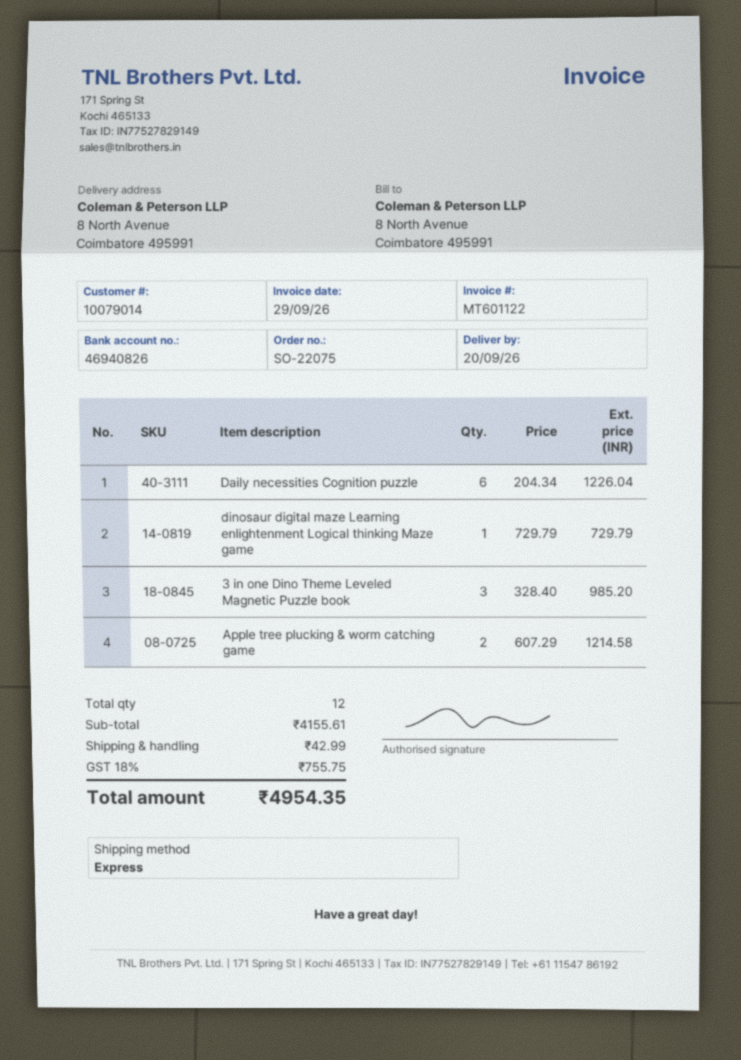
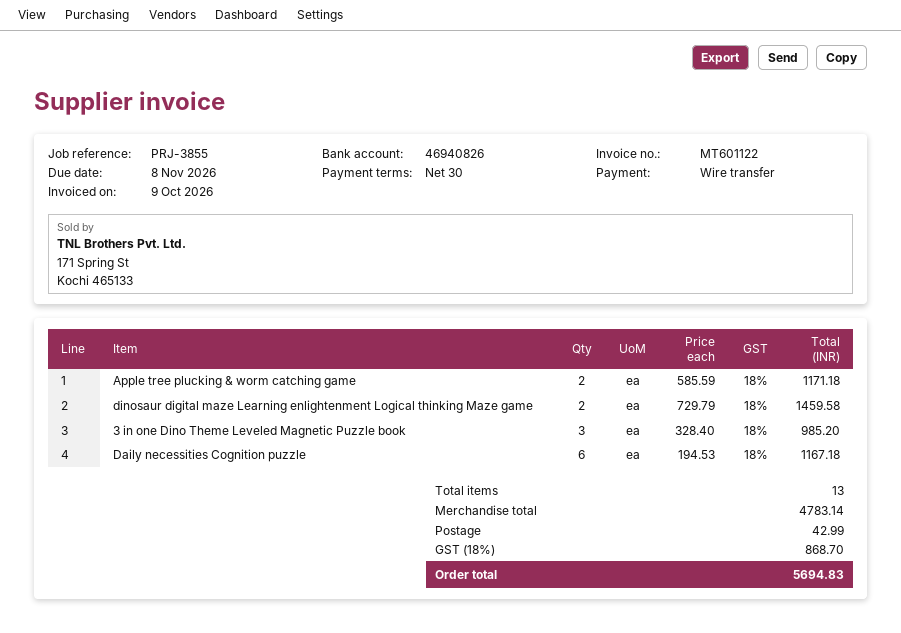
invoice date: 2026-09-29 -> 2026-10-09
Daily necessities Cognition puzzle: 6 x 204.34 = 1226.04 -> 6 x 194.53 = 1167.18
dinosaur digital maze Learning enlightenment Logical thinking Maze game: 1 x 729.79 = 729.79 -> 2 x 729.79 = 1459.58
Apple tree plucking & worm catching game: 2 x 607.29 = 1214.58 -> 2 x 585.59 = 1171.18
total quantity: 12 -> 13
subtotal: 4155.61 -> 4783.14
tax: 18% = 755.75 -> 18% = 868.70
total: 4954.35 -> 5694.83

